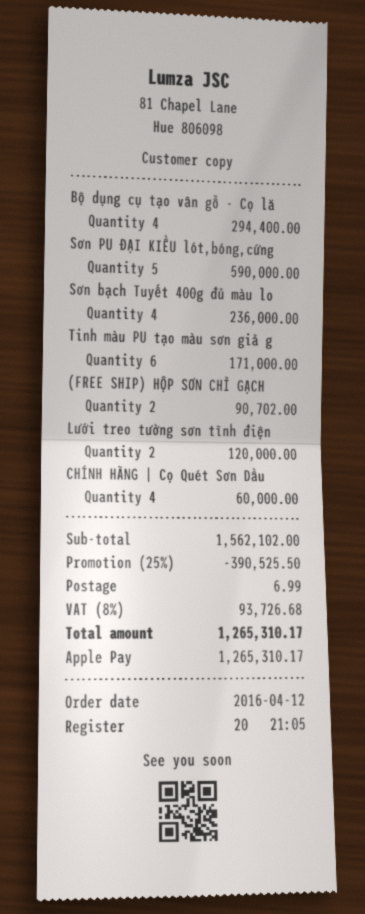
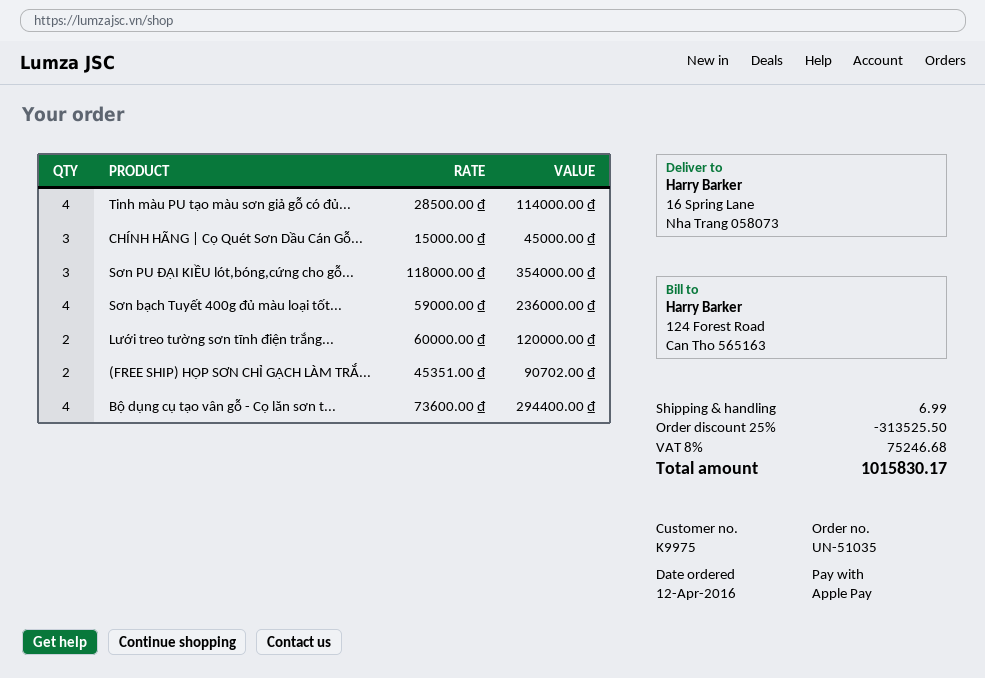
Sơn PU ĐẠI KIỀU lót,bóng,cứng: 5 for 590000.00 -> 3 for 354000.00
Tinh màu PU tạo màu sơn giả g: 6 for 171000.00 -> 4 for 114000.00
CHÍNH HÃNG | Cọ Quét Sơn Dầu: 4 for 60000.00 -> 3 for 45000.00
discount: 25% = 390525.50 -> 25% = 313525.50
tax: 8% = 93726.68 -> 8% = 75246.68
total: 1265310.17 -> 1015830.17

